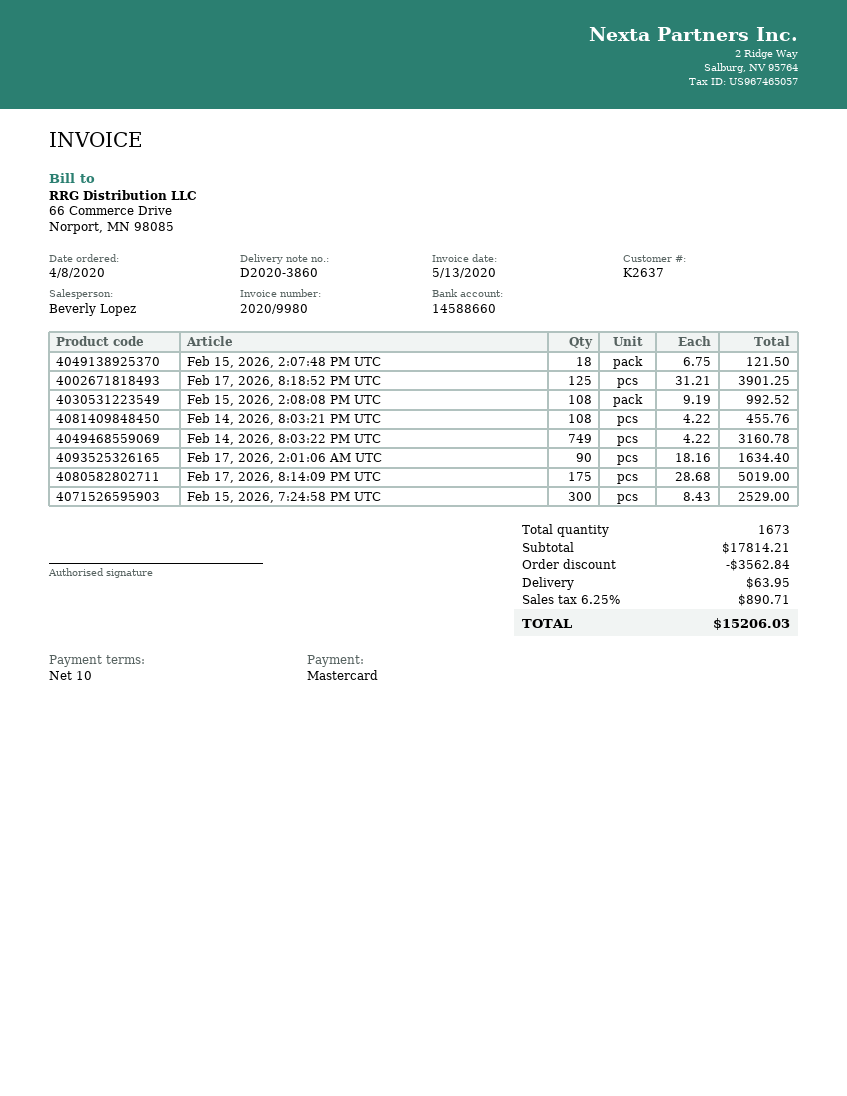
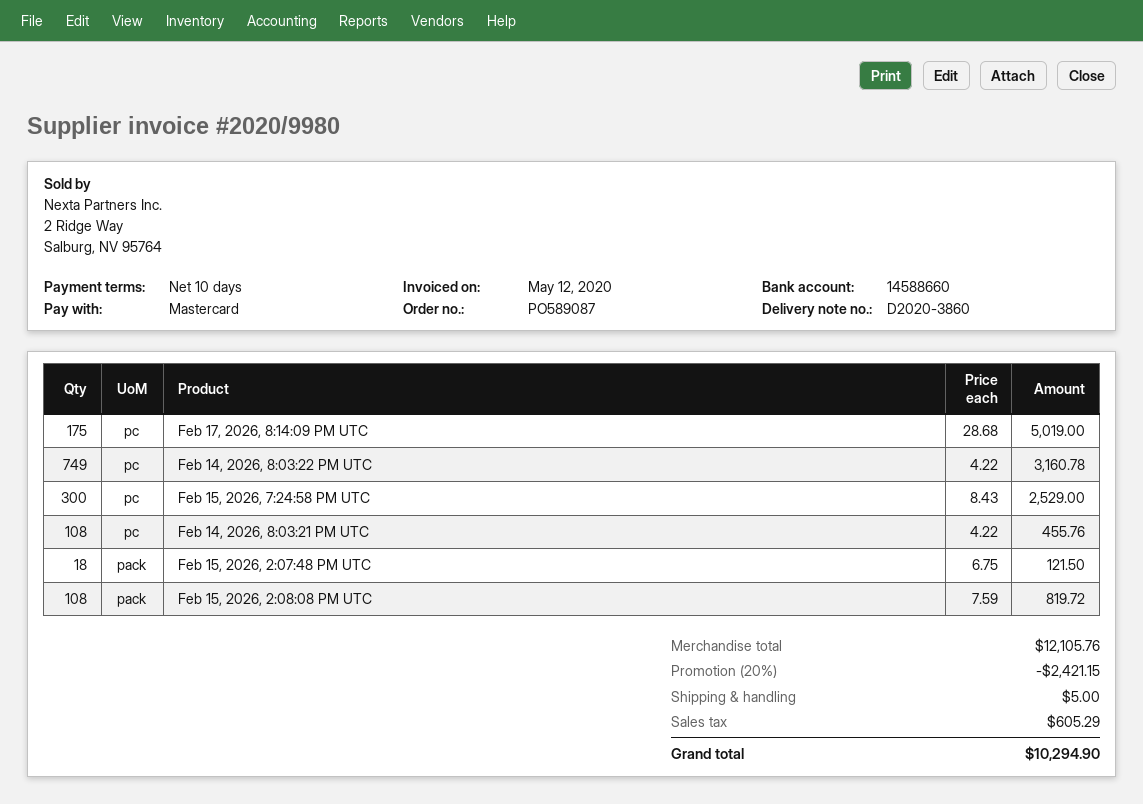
invoice date: 2020-05-13 -> 2020-05-12
Feb 17, 2026, 8:18:52 PM UTC: 125 x 31.21 = 3901.25 -> none
Feb 15, 2026, 2:08:08 PM UTC: 108 x 9.19 = 992.52 -> 108 x 7.59 = 819.72
Feb 17, 2026, 2:01:06 AM UTC: 90 x 18.16 = 1634.40 -> none
subtotal: 17814.21 -> 12105.76
discount: 3562.84 -> 2421.15
shipping: 63.95 -> 5.00
tax: 890.71 -> 605.29
total: 15206.03 -> 10294.90

